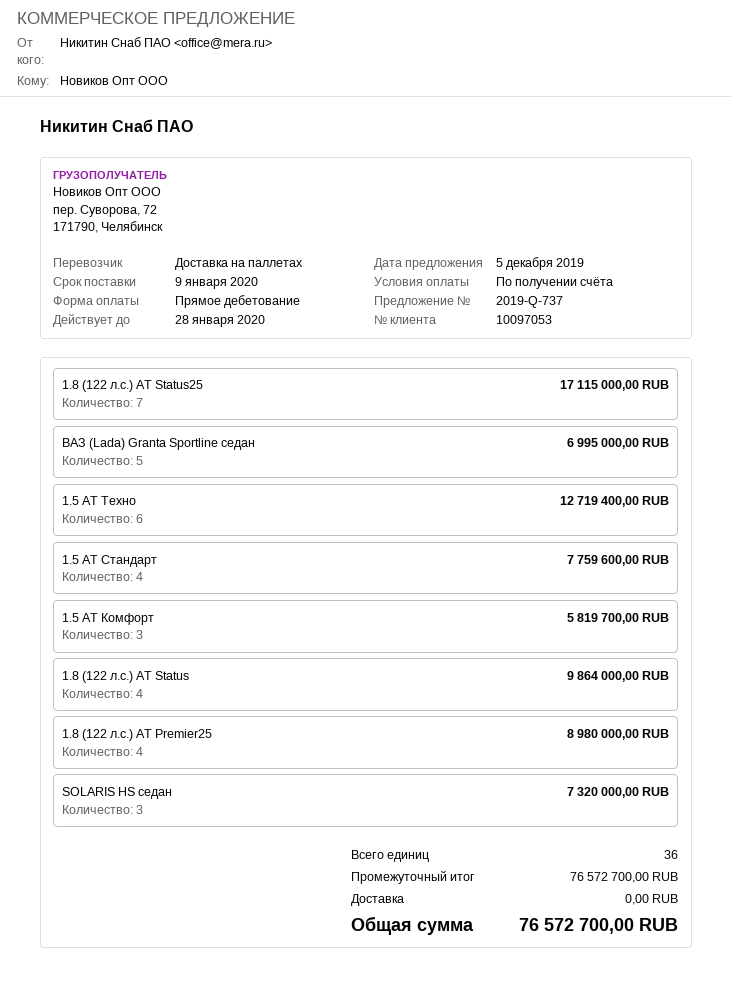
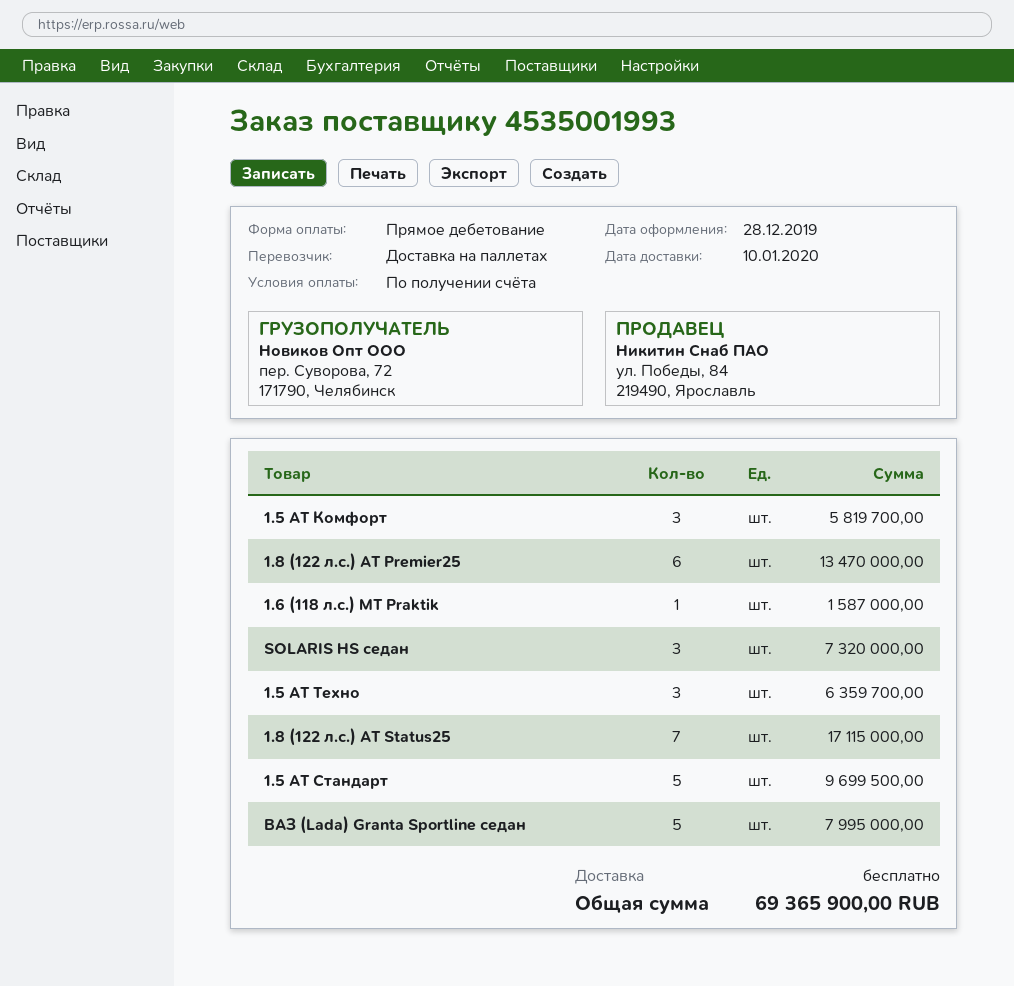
delivery date: 2020-01-09 -> 2020-01-10
ВАЗ (Lada) Granta Sportline седан: 5 for 6995000.00 -> 5 for 7995000.00
1.5 AT Техно: 6 for 12719400.00 -> 3 for 6359700.00
1.5 AT Стандарт: 4 for 7759600.00 -> 5 for 9699500.00
1.8 (122 л.с.) AT Status: 4 for 9864000.00 -> none
1.8 (122 л.с.) AT Premier25: 4 for 8980000.00 -> 6 for 13470000.00
1.6 (118 л.с.) MT Praktik: none -> 1 for 1587000.00
total: 76572700.00 -> 69365900.00

